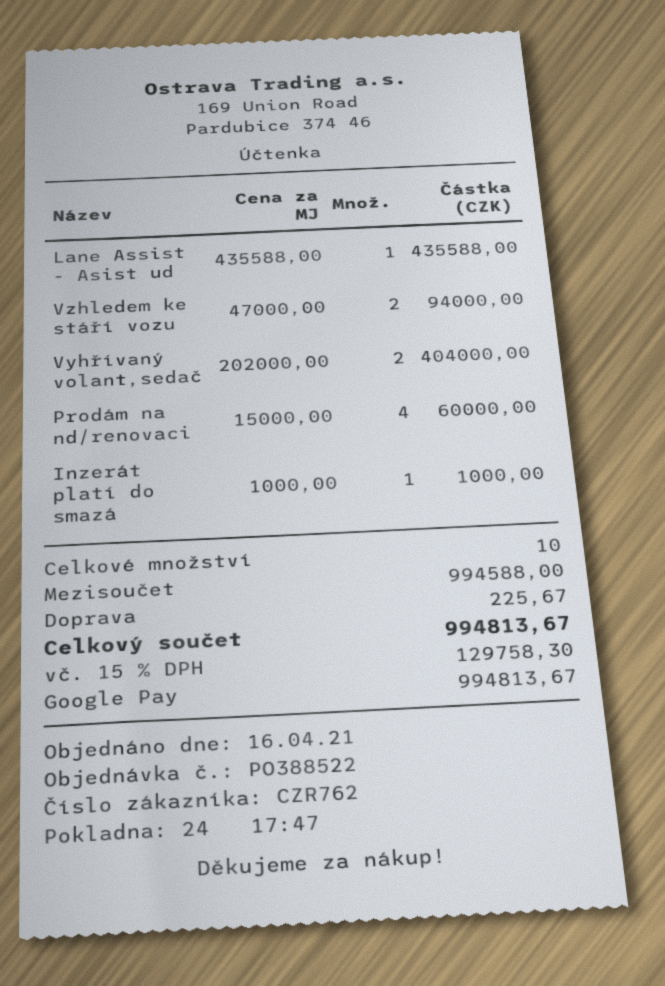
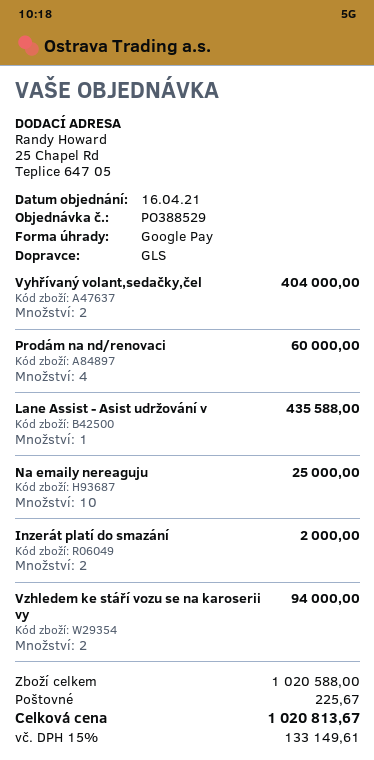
order number: PO388522 -> PO388529
Inzerát platí do smazá: 1 for 1000.00 -> 2 for 2000.00
Na emaily nereaguju: none -> 10 for 25000.00
subtotal: 994588.00 -> 1020588.00
tax: 15% = 129758.30 -> 15% = 133149.61
total: 994813.67 -> 1020813.67

